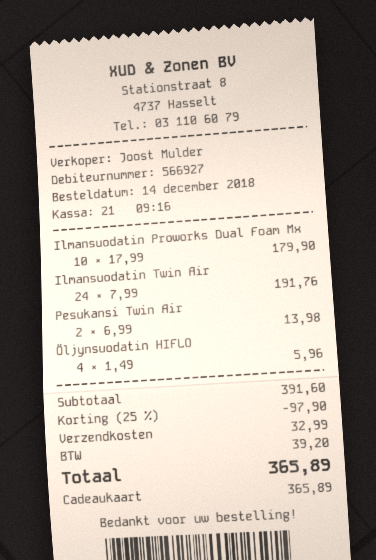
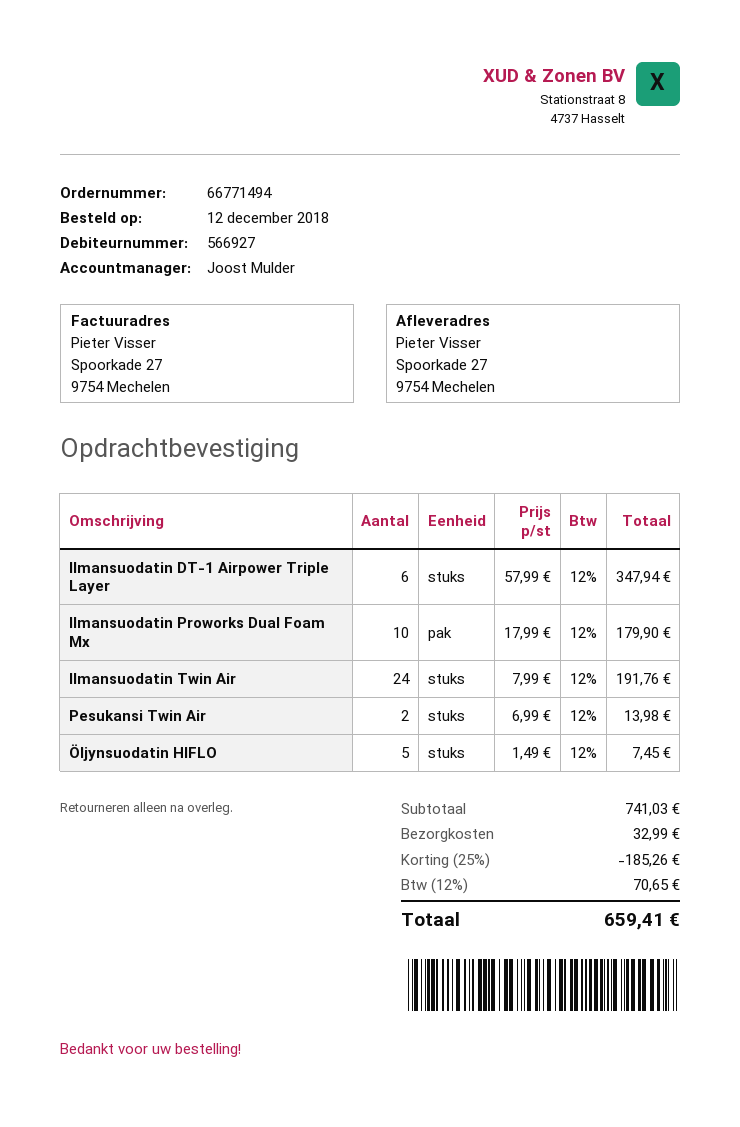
order date: 2018-12-14 -> 2018-12-12
Öljynsuodatin HIFLO: 4 x 1.49 = 5.96 -> 5 x 1.49 = 7.45
Ilmansuodatin DT-1 Airpower Triple Layer: none -> 6 x 57.99 = 347.94
subtotal: 391.60 -> 741.03
discount: 25% = 97.90 -> 25% = 185.26
tax: 39.20 -> 70.65
total: 365.89 -> 659.41

